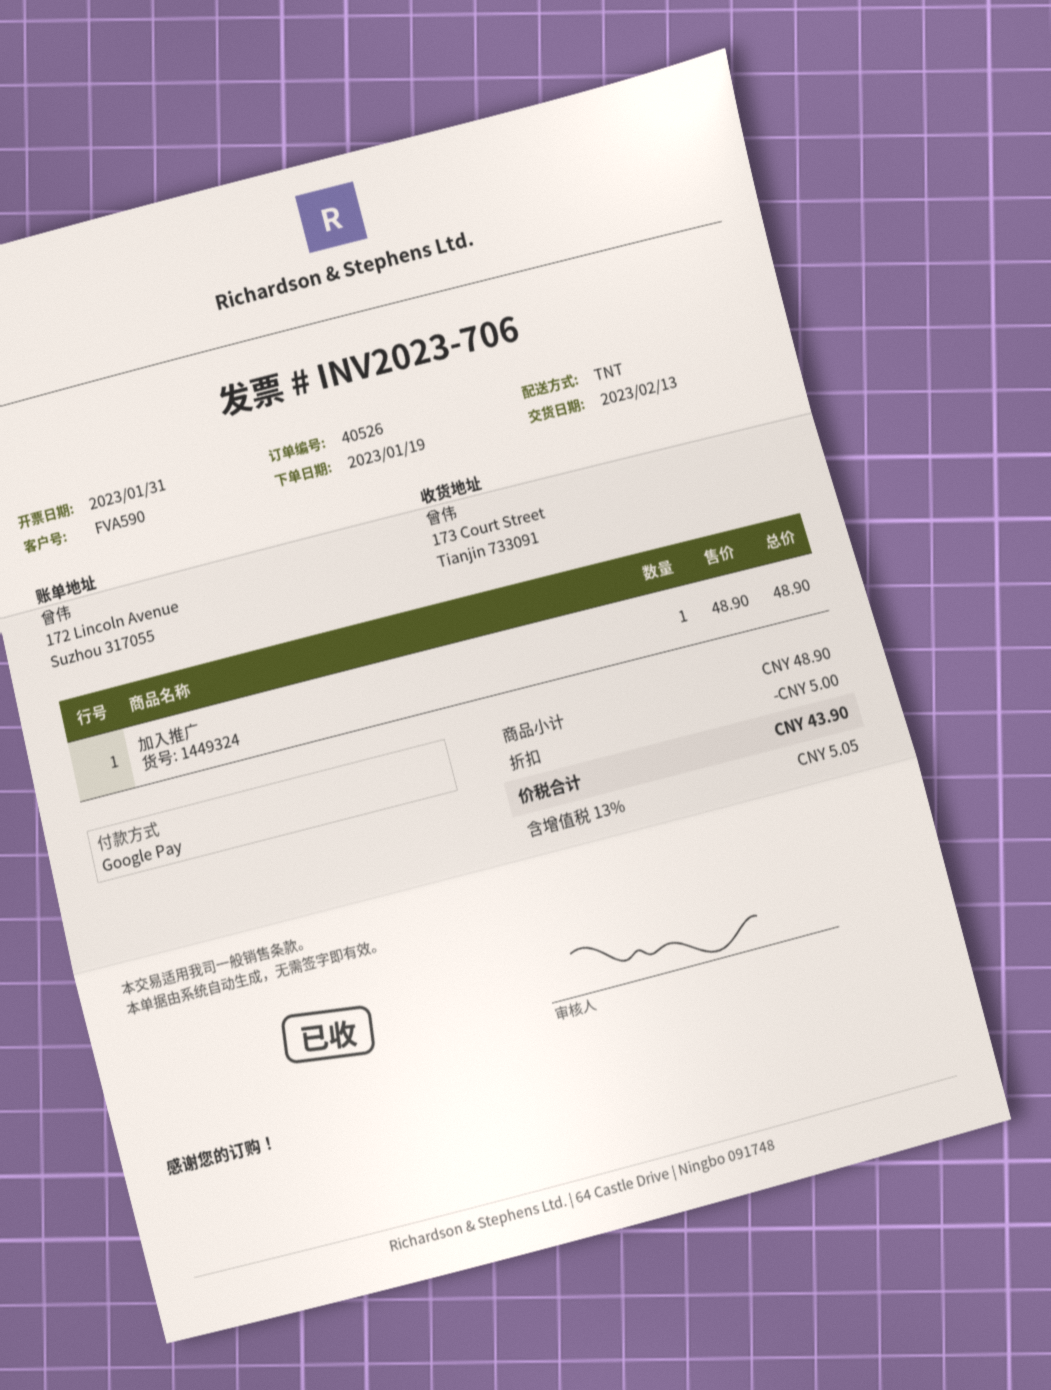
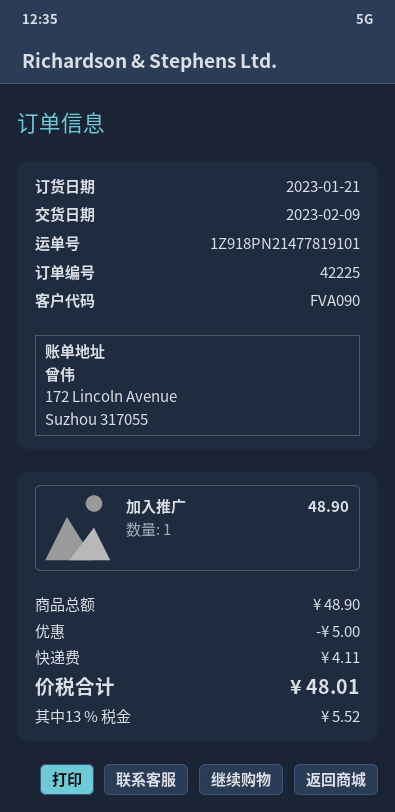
order number: 40526 -> 42225
order date: 2023-01-19 -> 2023-01-21
delivery date: 2023-02-13 -> 2023-02-09
customer number: FVA590 -> FVA090
shipping: none -> 4.11
tax: 13% = 5.05 -> 13% = 5.52
total: 43.90 -> 48.01

